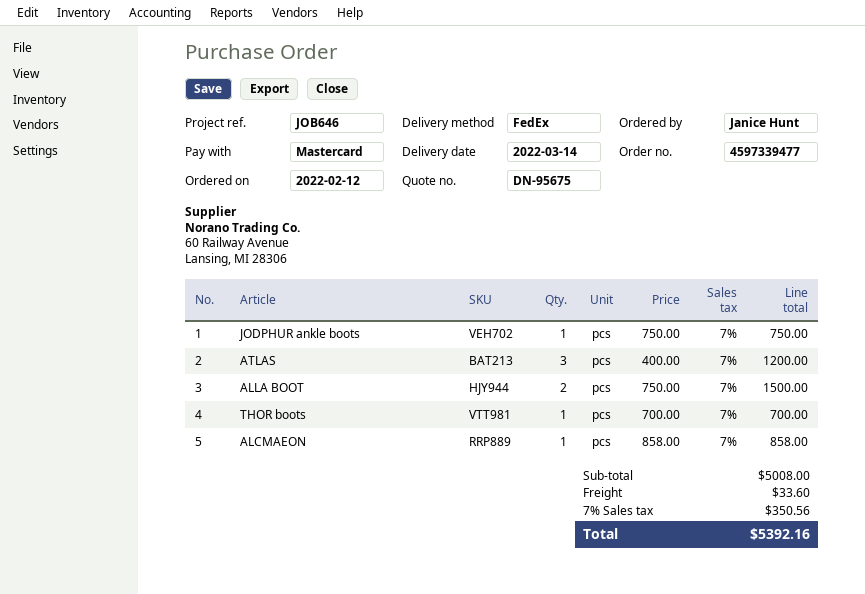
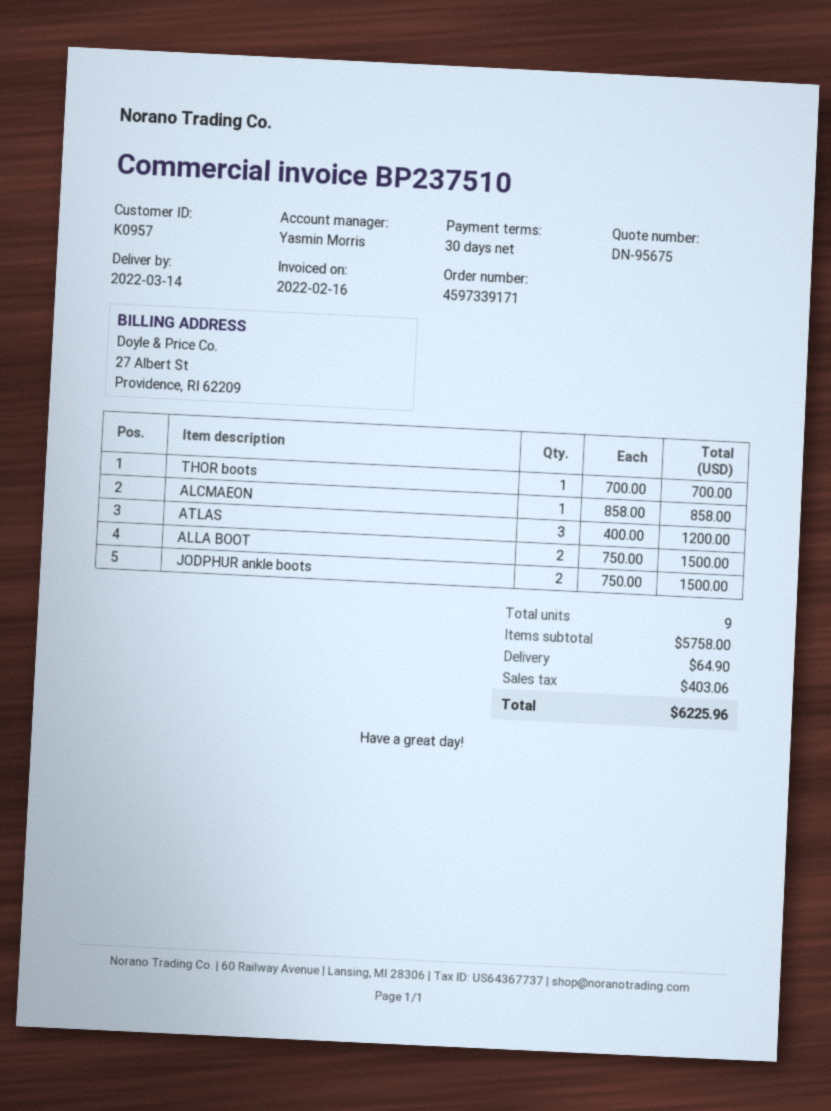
order number: 4597339477 -> 4597339171
JODPHUR ankle boots: 1 x 750.00 = 750.00 -> 2 x 750.00 = 1500.00
subtotal: 5008.00 -> 5758.00
shipping: 33.60 -> 64.90
tax: 350.56 -> 403.06
total: 5392.16 -> 6225.96

